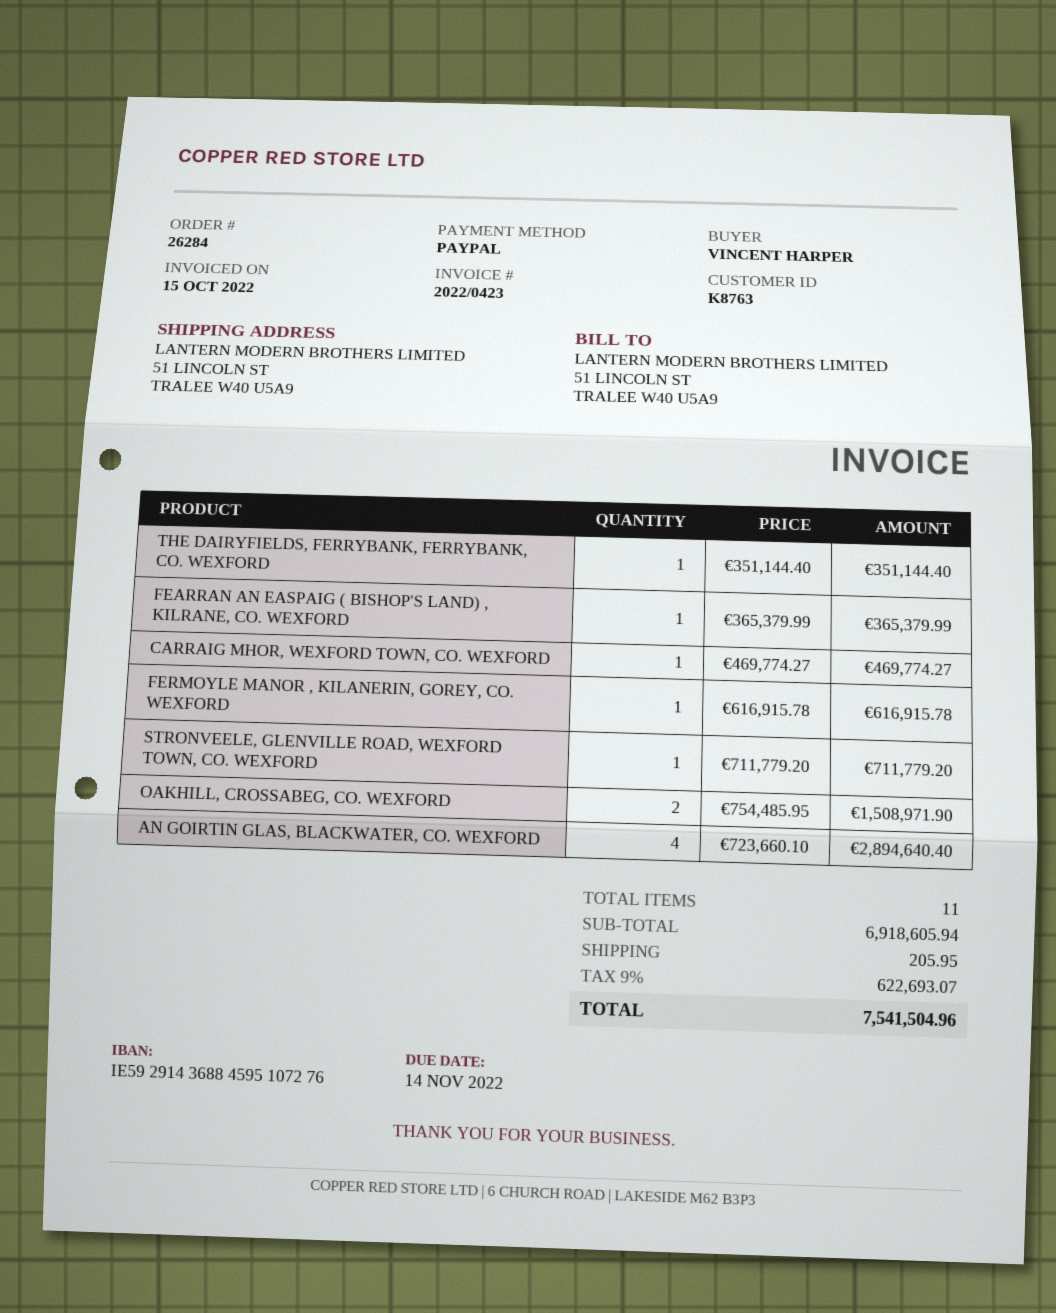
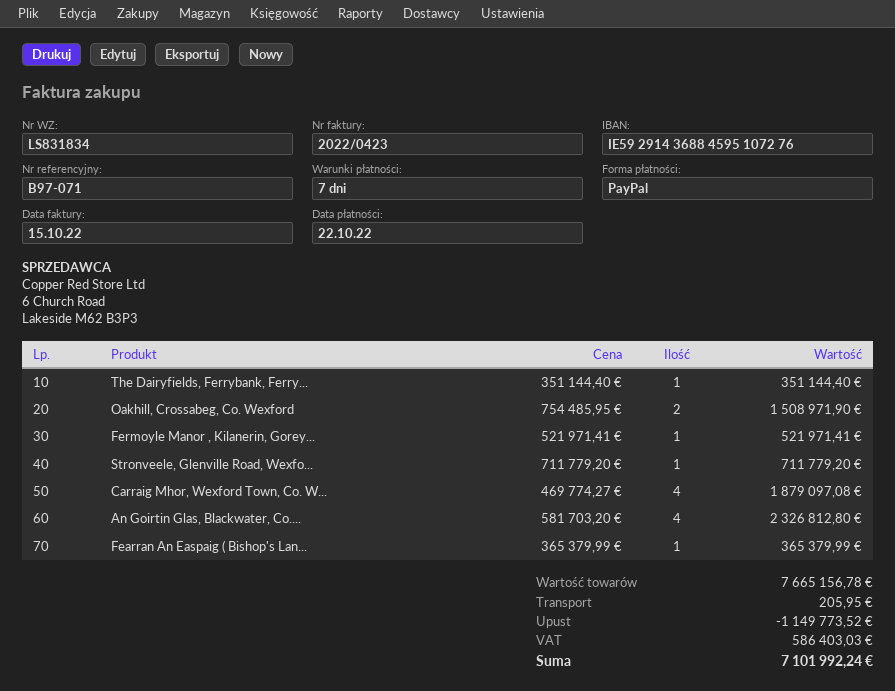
due date: 2022-11-14 -> 2022-10-22
CARRAIG MHOR, WEXFORD TOWN, CO. WEXFORD: 1 x 469774.27 = 469774.27 -> 4 x 469774.27 = 1879097.08
FERMOYLE MANOR , KILANERIN, GOREY, CO. WEXFORD: 1 x 616915.78 = 616915.78 -> 1 x 521971.41 = 521971.41
AN GOIRTIN GLAS, BLACKWATER, CO. WEXFORD: 4 x 723660.10 = 2894640.40 -> 4 x 581703.20 = 2326812.80
subtotal: 6918605.94 -> 7665156.78
discount: none -> 1149773.52
tax: 622693.07 -> 586403.03
total: 7541504.96 -> 7101992.24

